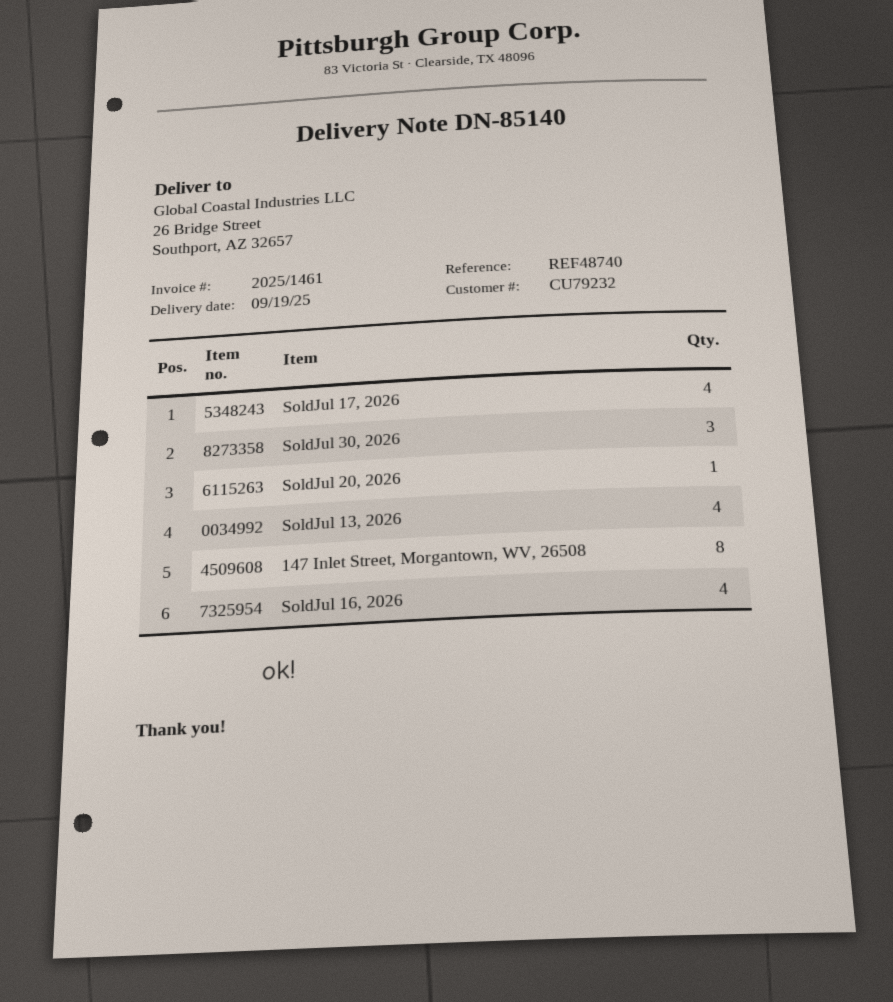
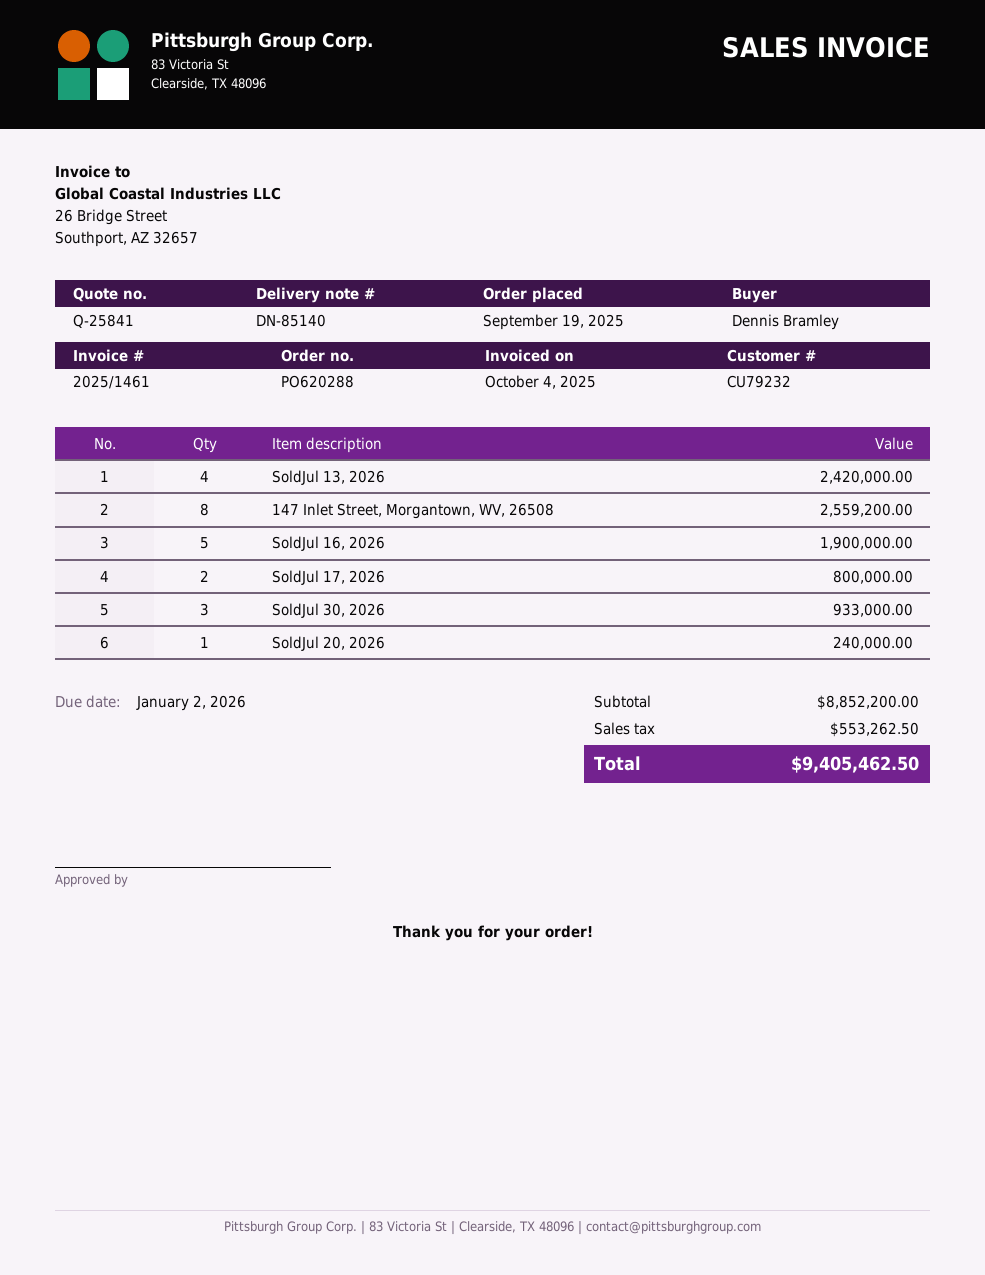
SoldJul 17, 2026: 4 -> 2
SoldJul 16, 2026: 4 -> 5

